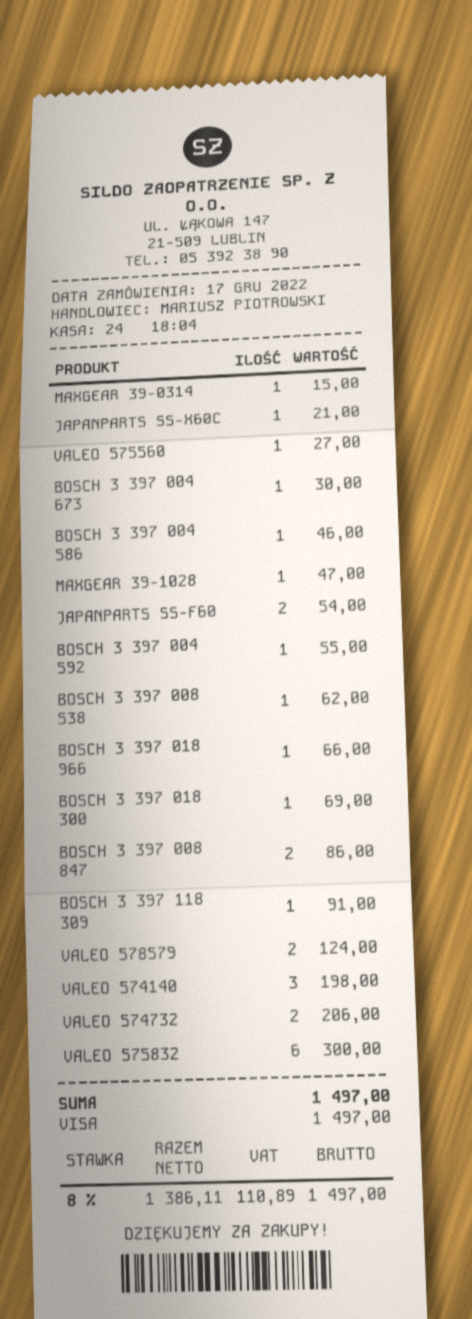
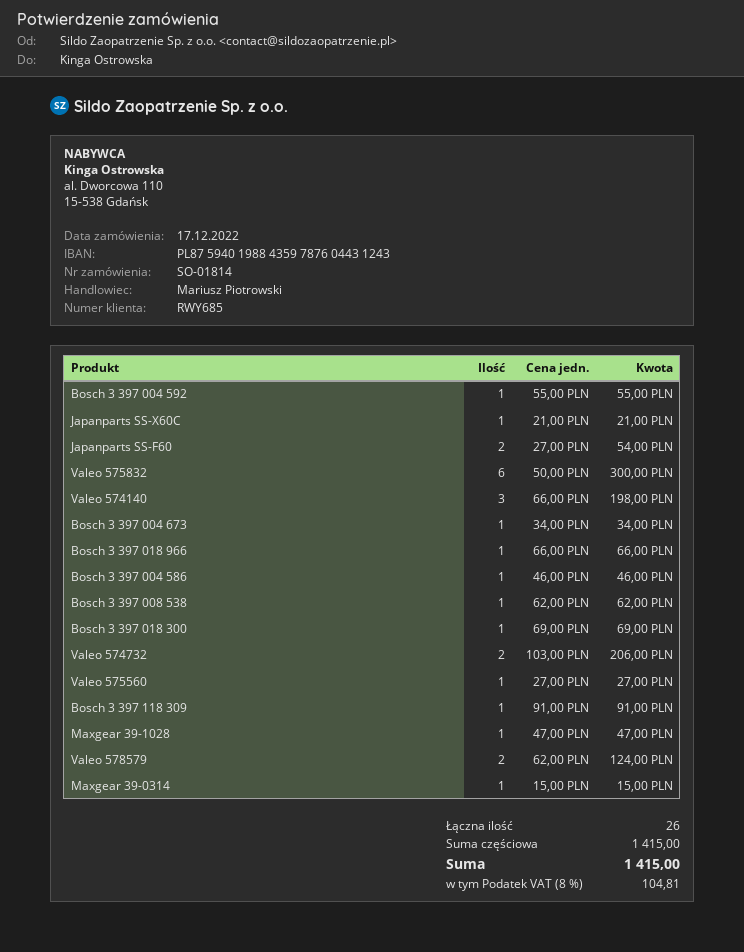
BOSCH 3 397 004 673: 1 for 30.00 -> 1 for 34.00
BOSCH 3 397 008 847: 2 for 86.00 -> none
tax: 8% = 110.89 -> 8% = 104.81
total: 1497.00 -> 1415.00

